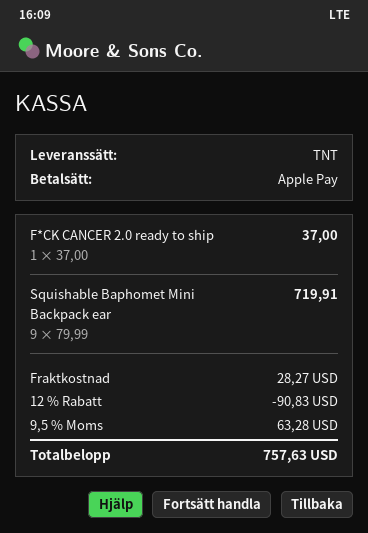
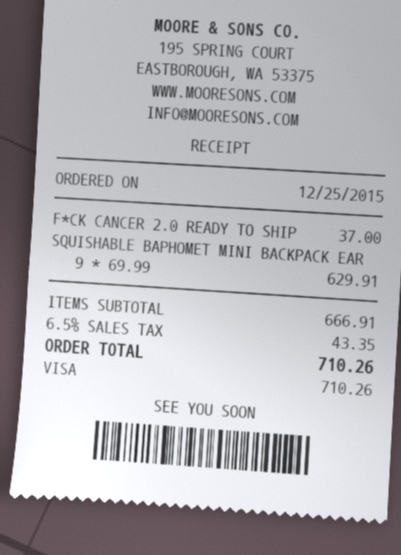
payment method: Apple Pay -> Visa
Squishable Baphomet Mini Backpack ear: 9 x 79.99 = 719.91 -> 9 x 69.99 = 629.91
discount: 12% = 90.83 -> none
shipping: 28.27 -> none
tax: 9.5% = 63.28 -> 6.5% = 43.35
total: 757.63 -> 710.26

